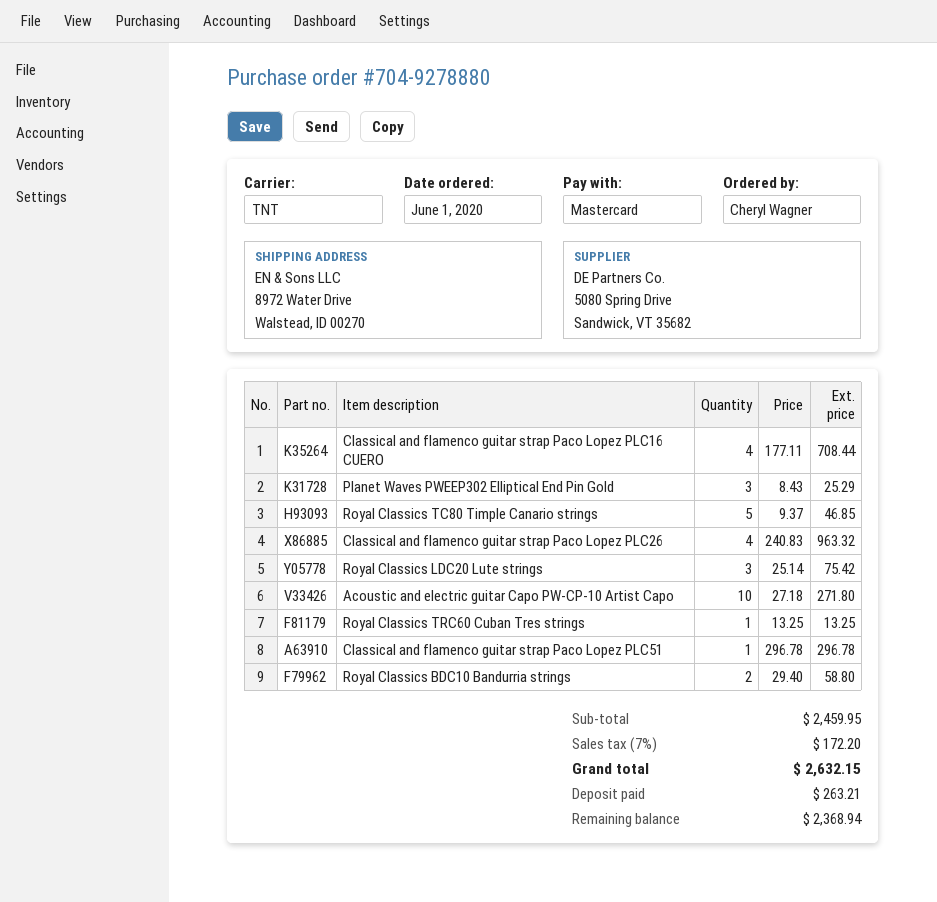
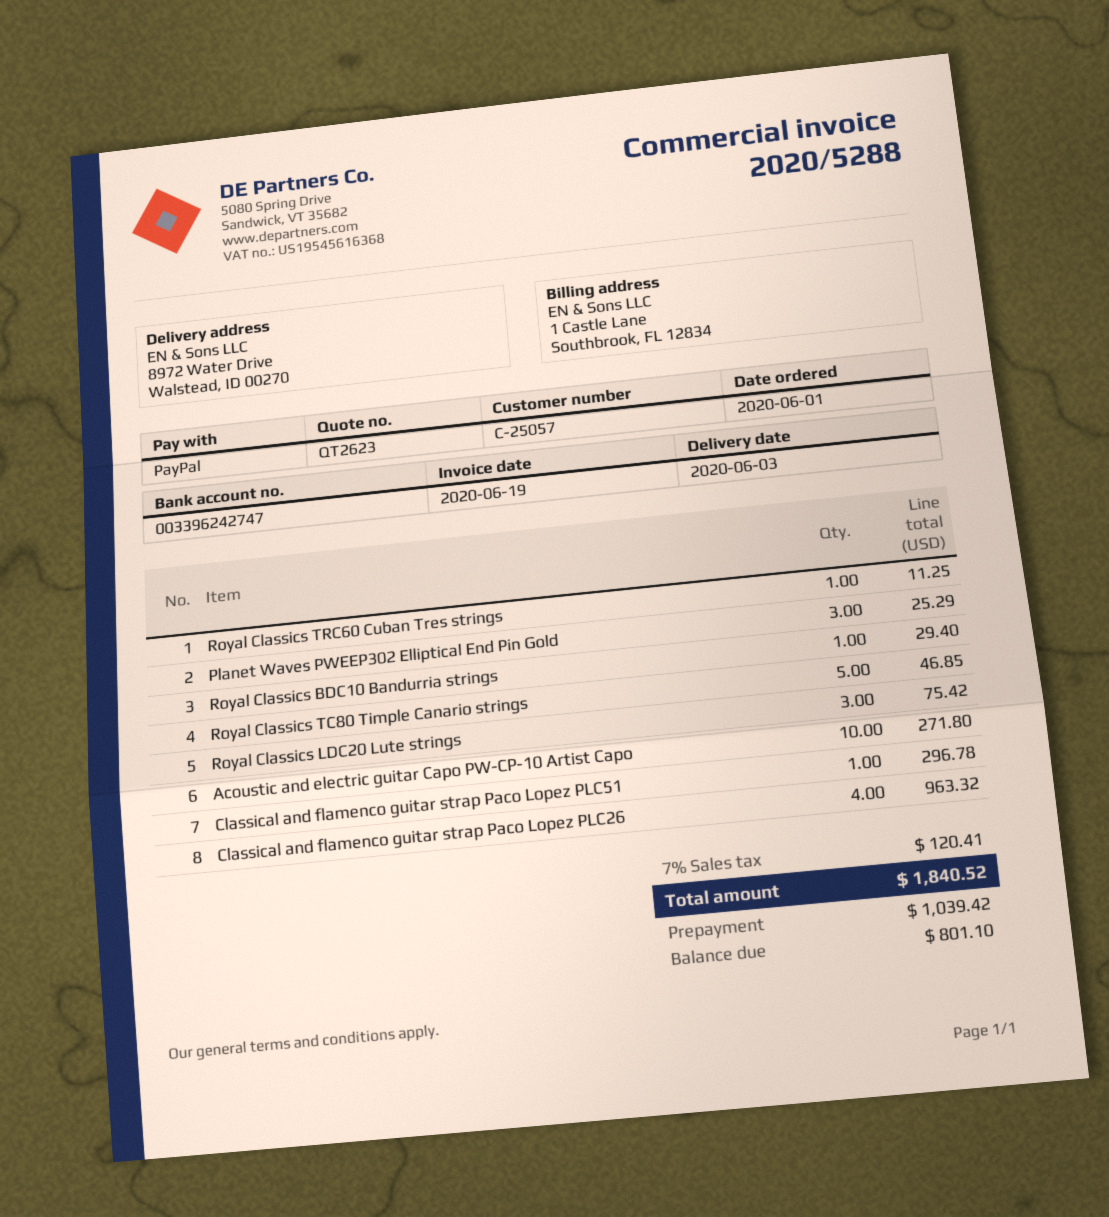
payment method: Mastercard -> PayPal
Classical and flamenco guitar strap Paco Lopez PLC16 CUERO: 4 for 708.44 -> none
Royal Classics TRC60 Cuban Tres strings: 1 for 13.25 -> 1 for 11.25
Royal Classics BDC10 Bandurria strings: 2 for 58.80 -> 1 for 29.40
tax: 7% = 172.20 -> 7% = 120.41
total: 2632.15 -> 1840.52
deposit: 263.21 -> 1039.42
balance: 2368.94 -> 801.10

